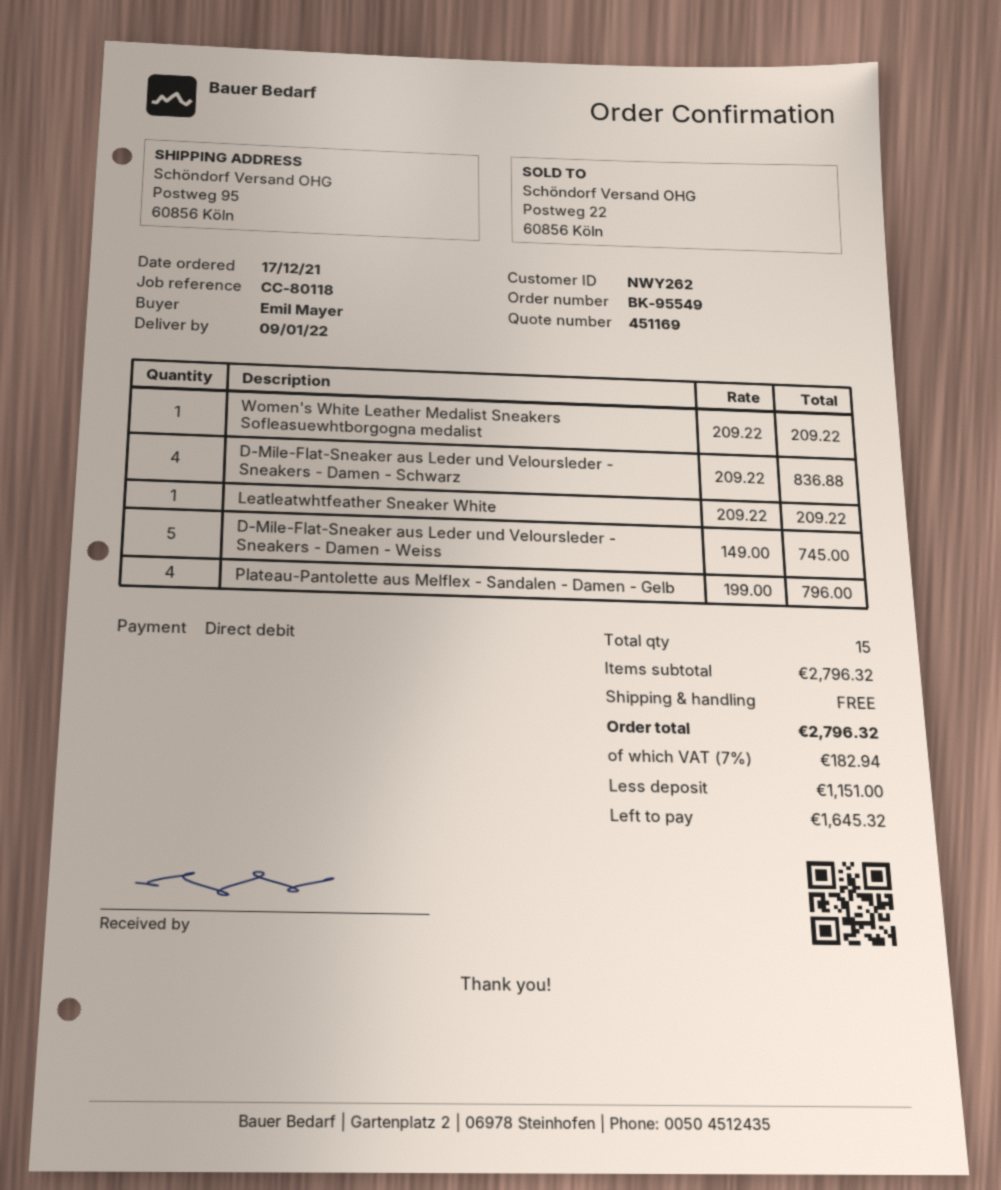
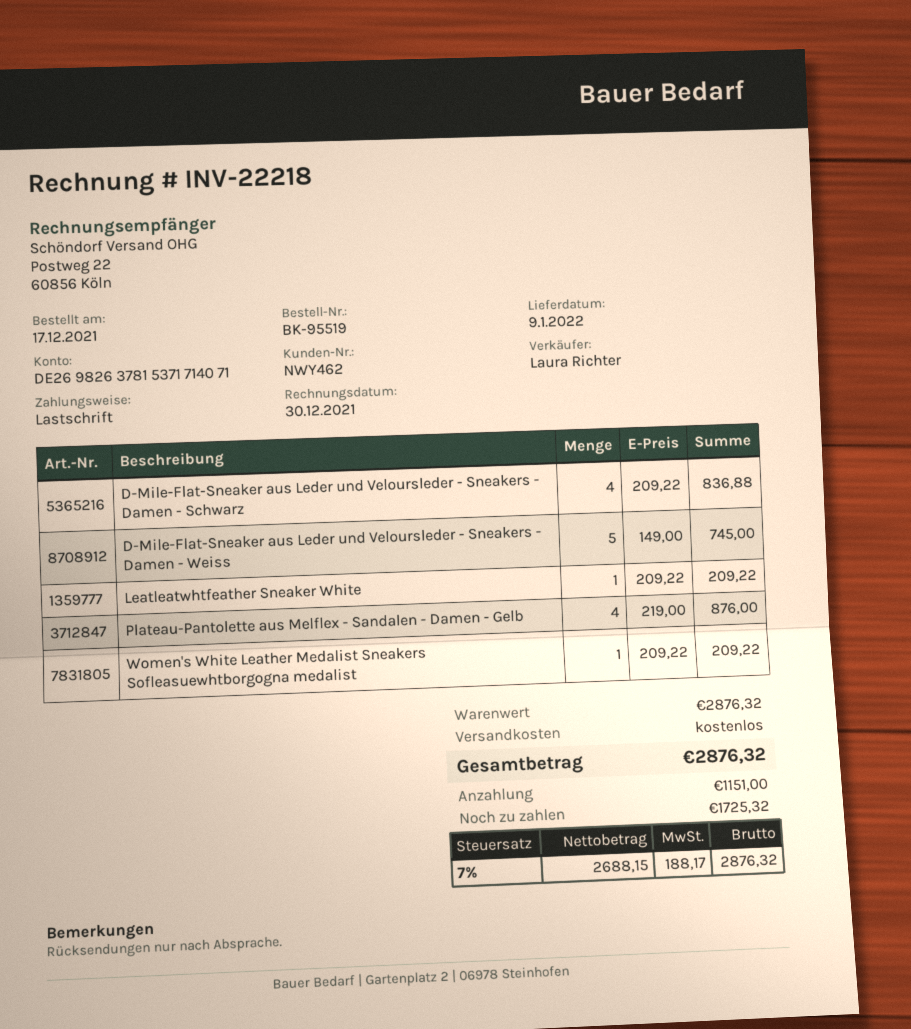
order number: BK-95549 -> BK-95519
customer number: NWY262 -> NWY462
Plateau-Pantolette aus Melflex - Sandalen - Damen - Gelb: 4 x 199.00 = 796.00 -> 4 x 219.00 = 876.00
subtotal: 2796.32 -> 2876.32
tax: 7% = 182.94 -> 7% = 188.17
total: 2796.32 -> 2876.32
balance: 1645.32 -> 1725.32

